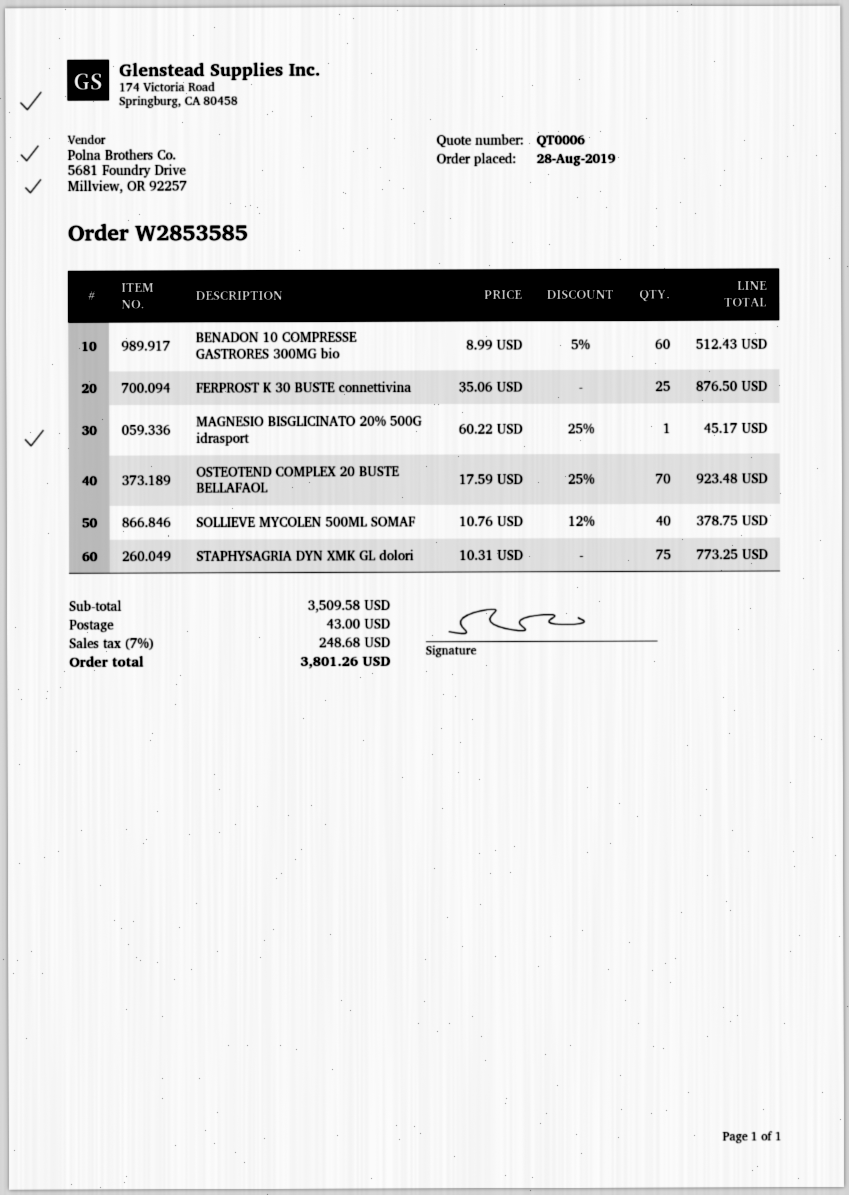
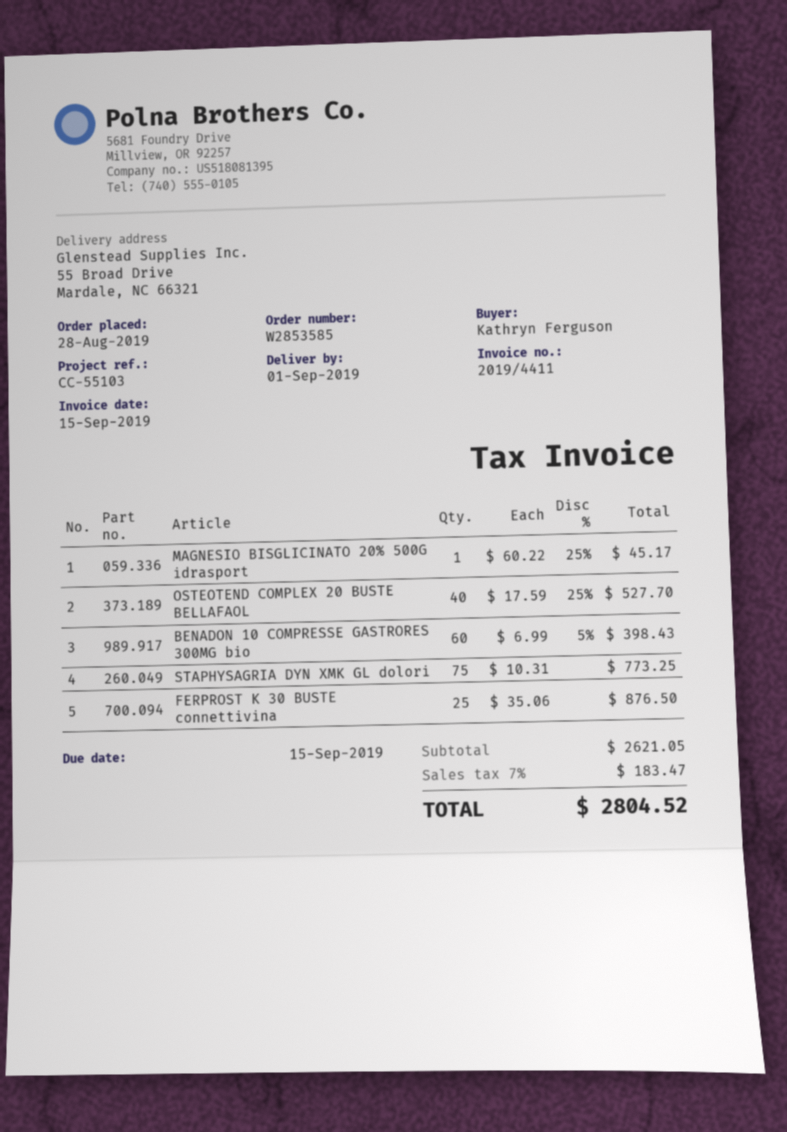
BENADON 10 COMPRESSE GASTRORES 300MG bio: 60 x 8.99 - 5% = 512.43 -> 60 x 6.99 - 5% = 398.43
OSTEOTEND COMPLEX 20 BUSTE BELLAFAOL: 70 x 17.59 - 25% = 923.48 -> 40 x 17.59 - 25% = 527.70
SOLLIEVE MYCOLEN 500ML SOMAF: 40 x 10.76 - 12% = 378.75 -> none
subtotal: 3509.58 -> 2621.05
shipping: 43.00 -> none
tax: 7% = 248.68 -> 7% = 183.47
total: 3801.26 -> 2804.52

